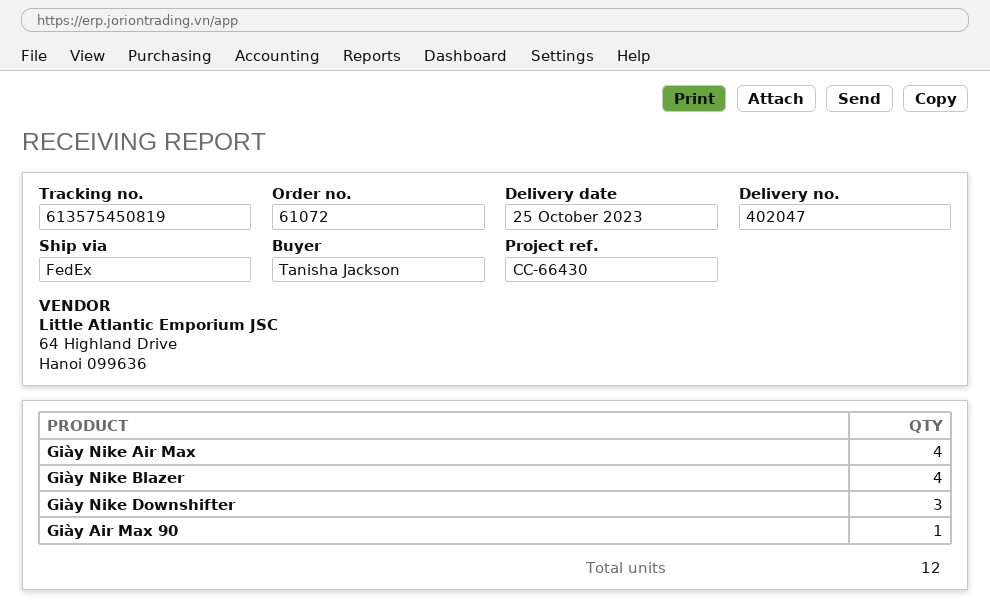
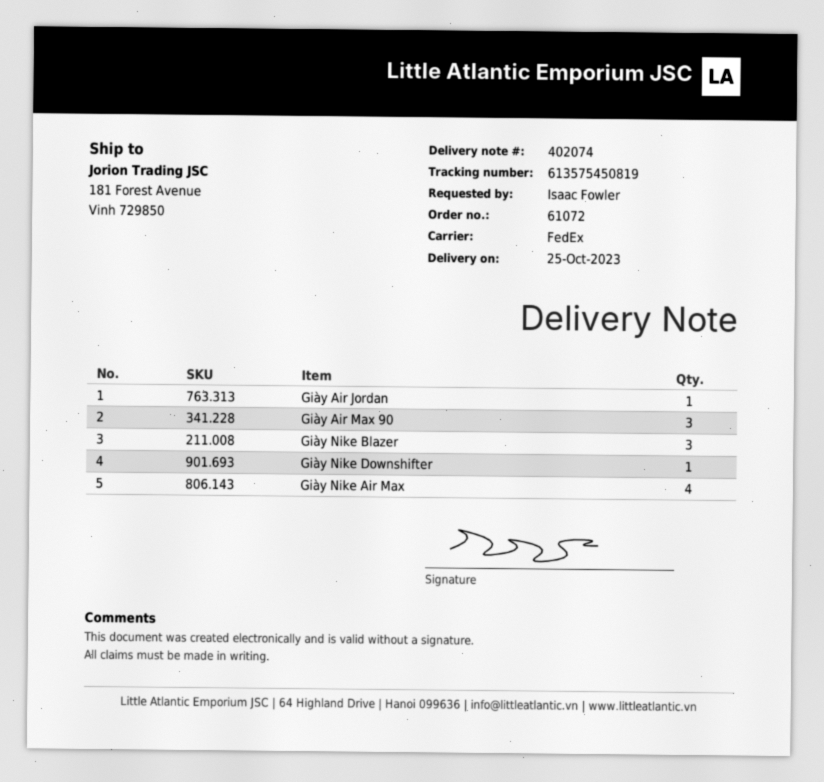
delivery note number: 402047 -> 402074
ordered by: Tanisha Jackson -> Isaac Fowler
Giày Nike Blazer: 4 -> 3
Giày Nike Downshifter: 3 -> 1
Giày Air Max 90: 1 -> 3
Giày Air Jordan: none -> 1

